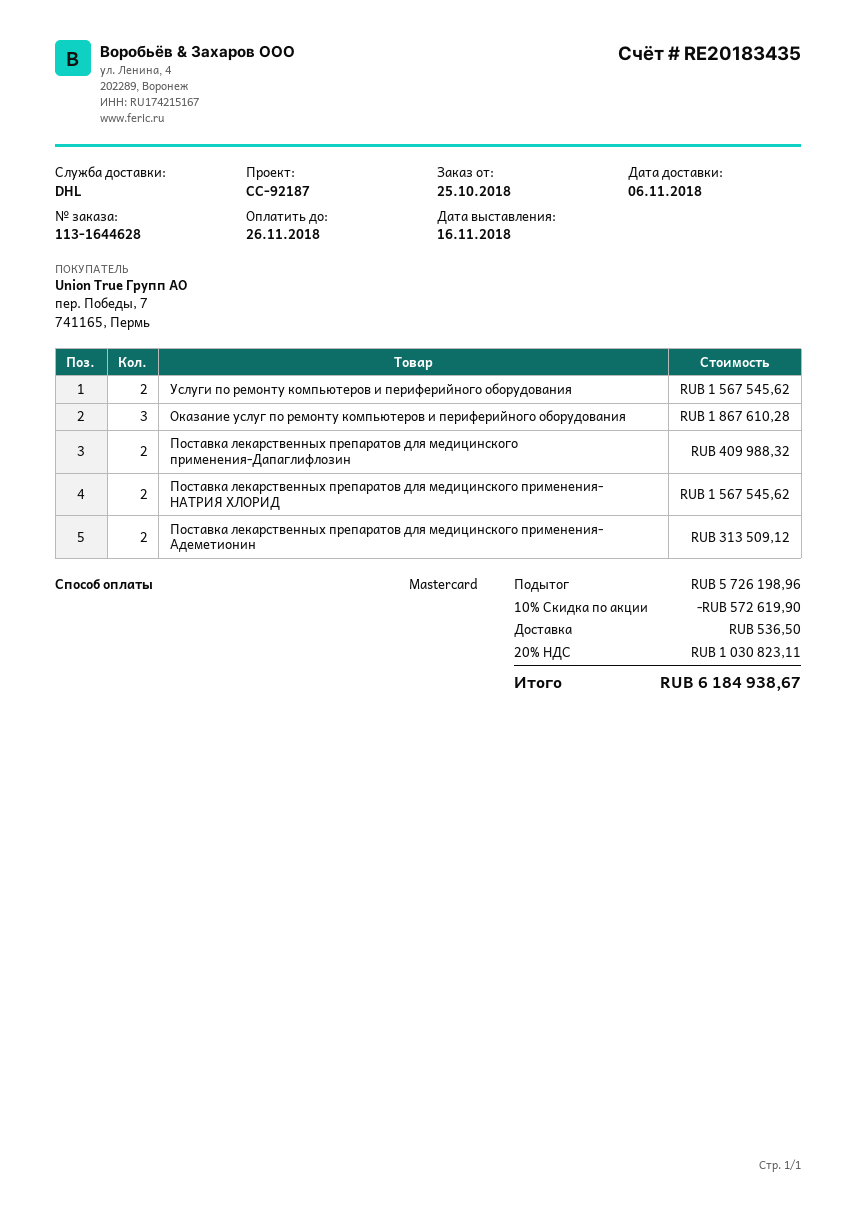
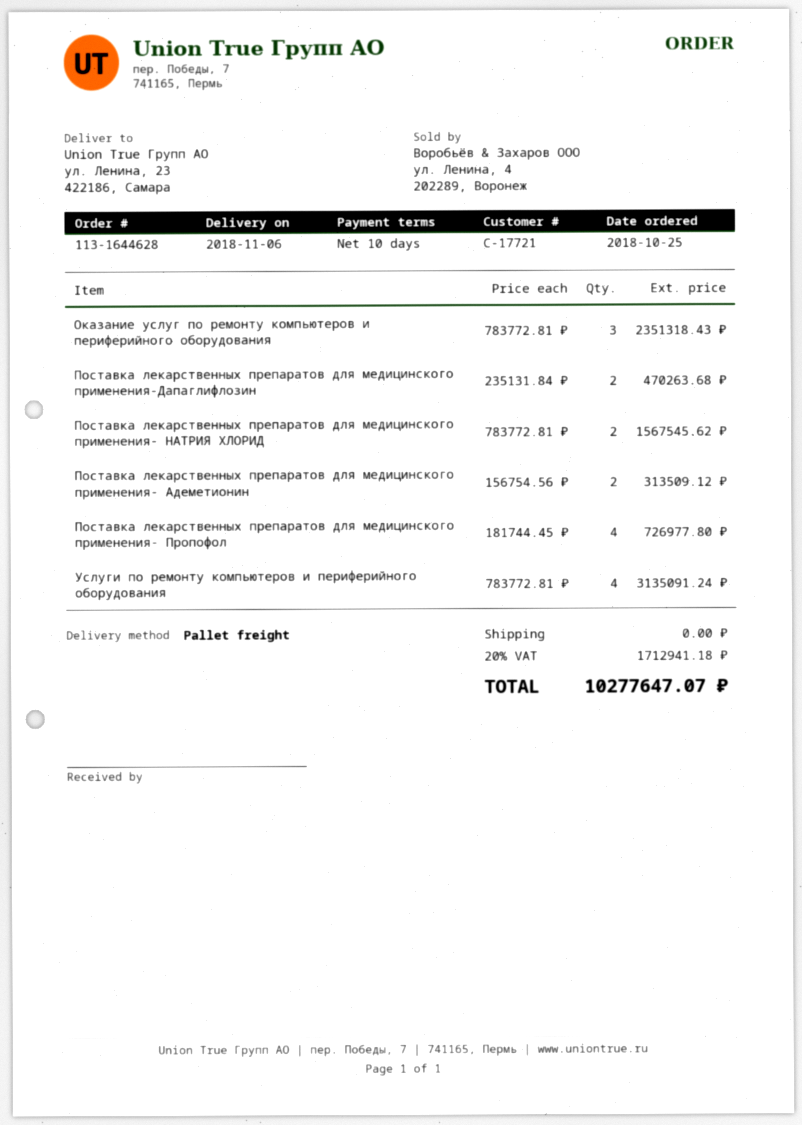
shipping method: DHL -> pallet freight
Услуги по ремонту компьютеров и периферийного оборудования: 2 for 1567545.62 -> 4 for 3135091.24
Оказание услуг по ремонту компьютеров и периферийного оборудования: 3 for 1867610.28 -> 3 for 2351318.43
Поставка лекарственных препаратов для медицинского применения-Дапаглифлозин: 2 for 409988.32 -> 2 for 470263.68
Поставка лекарственных препаратов для медицинского применения- Пропофол: none -> 4 for 726977.80
discount: 10% = 572619.90 -> none
shipping: 536.50 -> 0.00
tax: 20% = 1030823.11 -> 20% = 1712941.18
total: 6184938.67 -> 10277647.07

